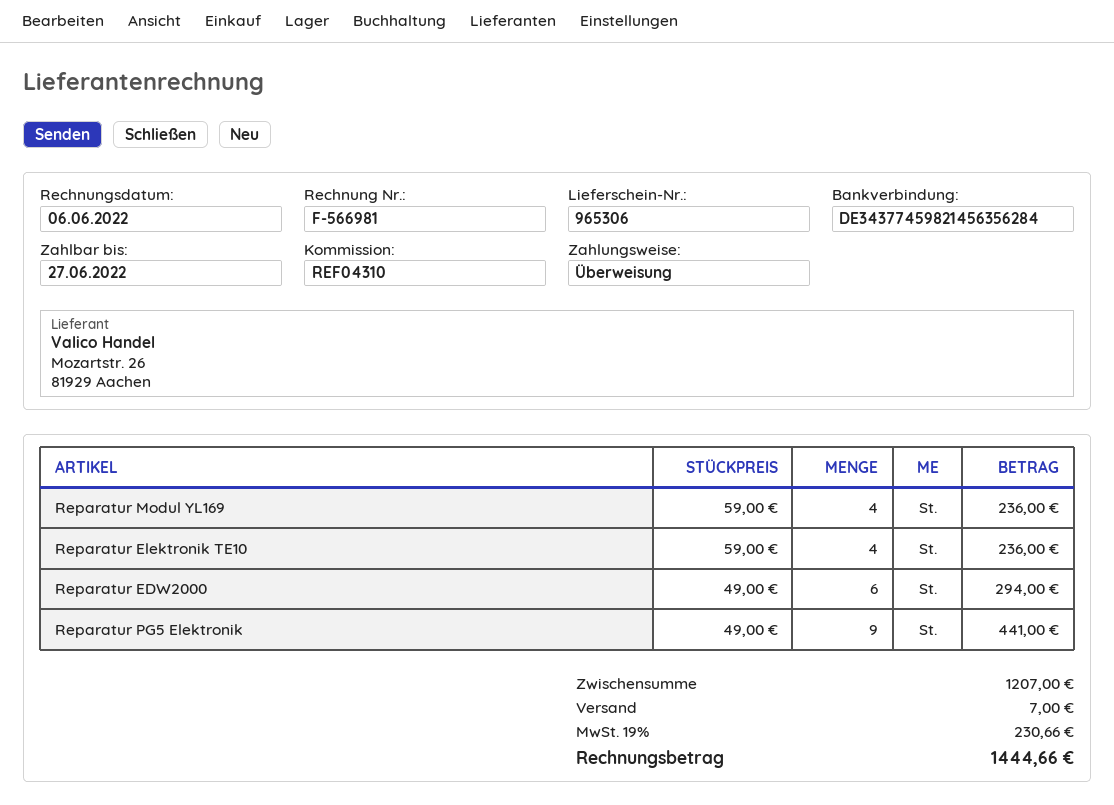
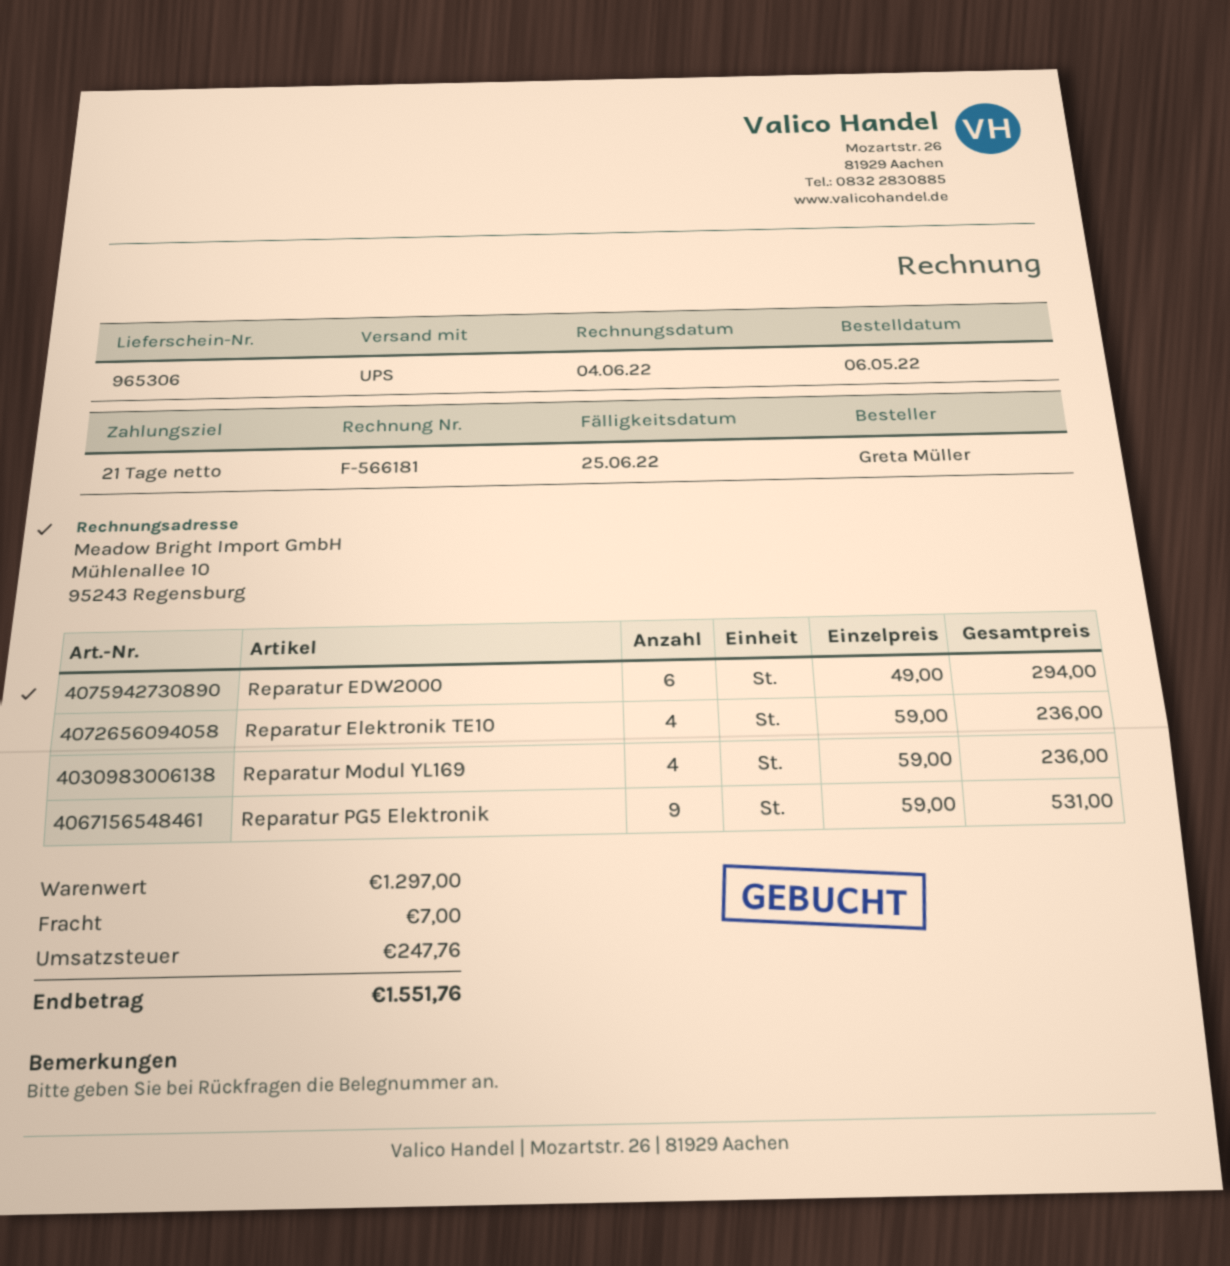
invoice number: F-566981 -> F-566181
invoice date: 2022-06-06 -> 2022-06-04
due date: 2022-06-27 -> 2022-06-25
Reparatur PG5 Elektronik: 9 x 49.00 = 441.00 -> 9 x 59.00 = 531.00
subtotal: 1207.00 -> 1297.00
tax: 230.66 -> 247.76
total: 1444.66 -> 1551.76

